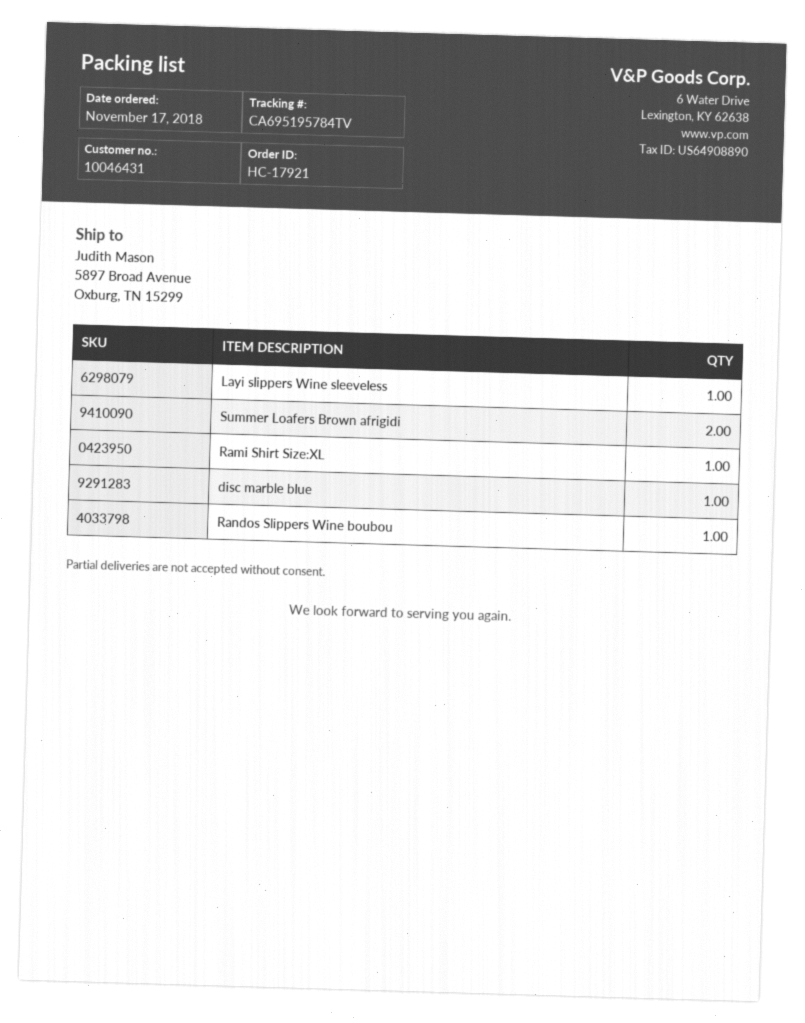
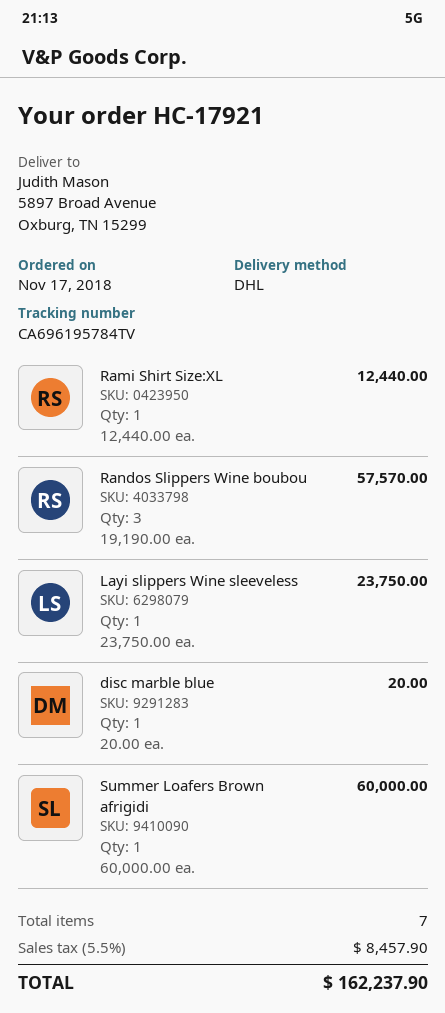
tracking number: CA695195784TV -> CA696195784TV
Summer Loafers Brown afrigidi: 2 -> 1
Randos Slippers Wine boubou: 1 -> 3

